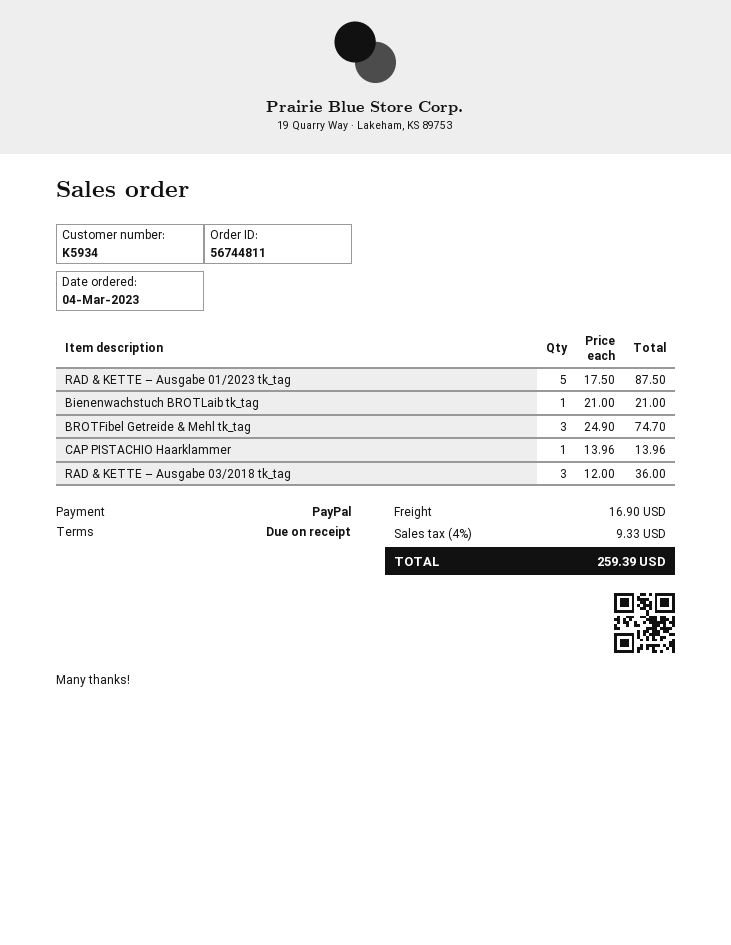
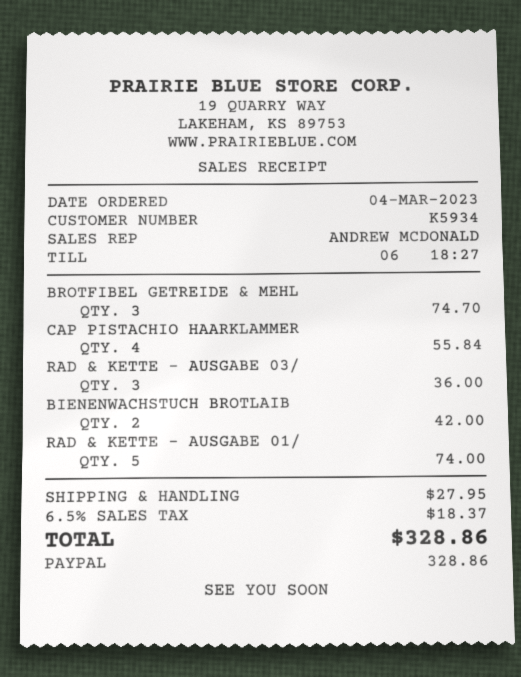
RAD & KETTE – Ausgabe 01/2023 tk_tag: 5 for 87.50 -> 5 for 74.00
Bienenwachstuch BROTLaib tk_tag: 1 for 21.00 -> 2 for 42.00
CAP PISTACHIO Haarklammer: 1 for 13.96 -> 4 for 55.84
shipping: 16.90 -> 27.95
tax: 4% = 9.33 -> 6.5% = 18.37
total: 259.39 -> 328.86

